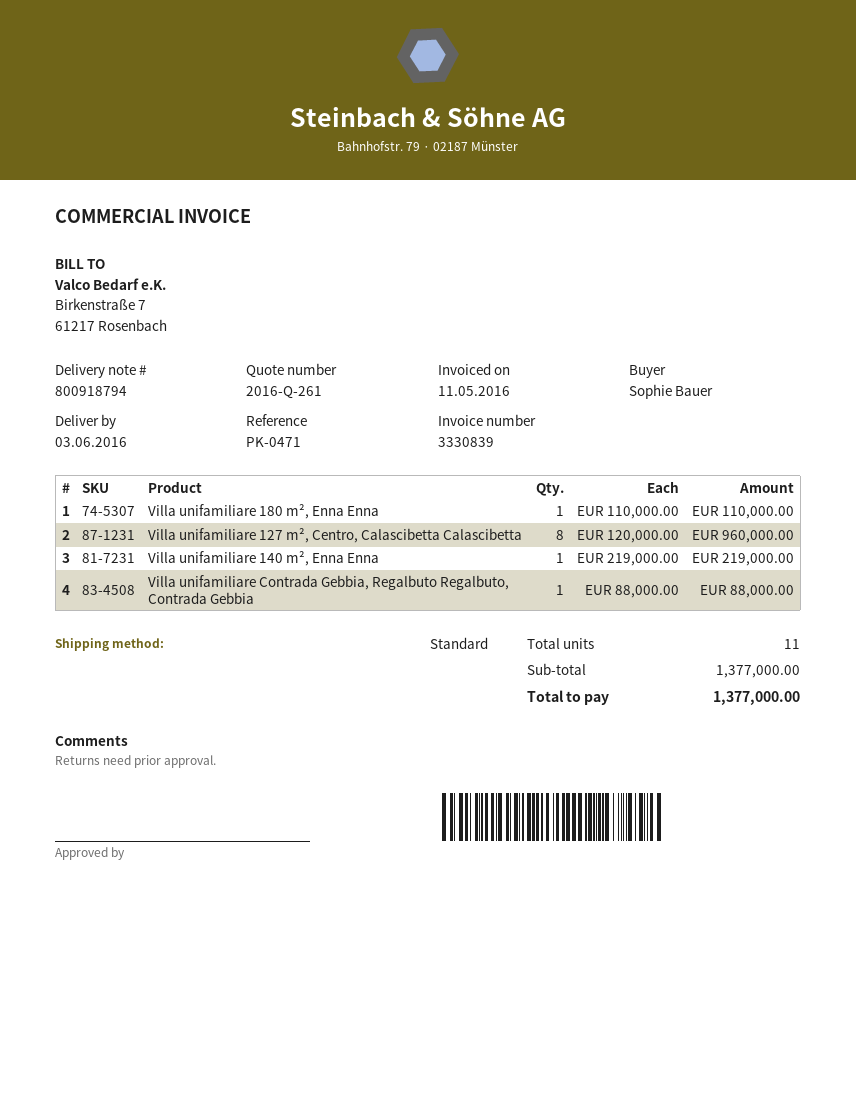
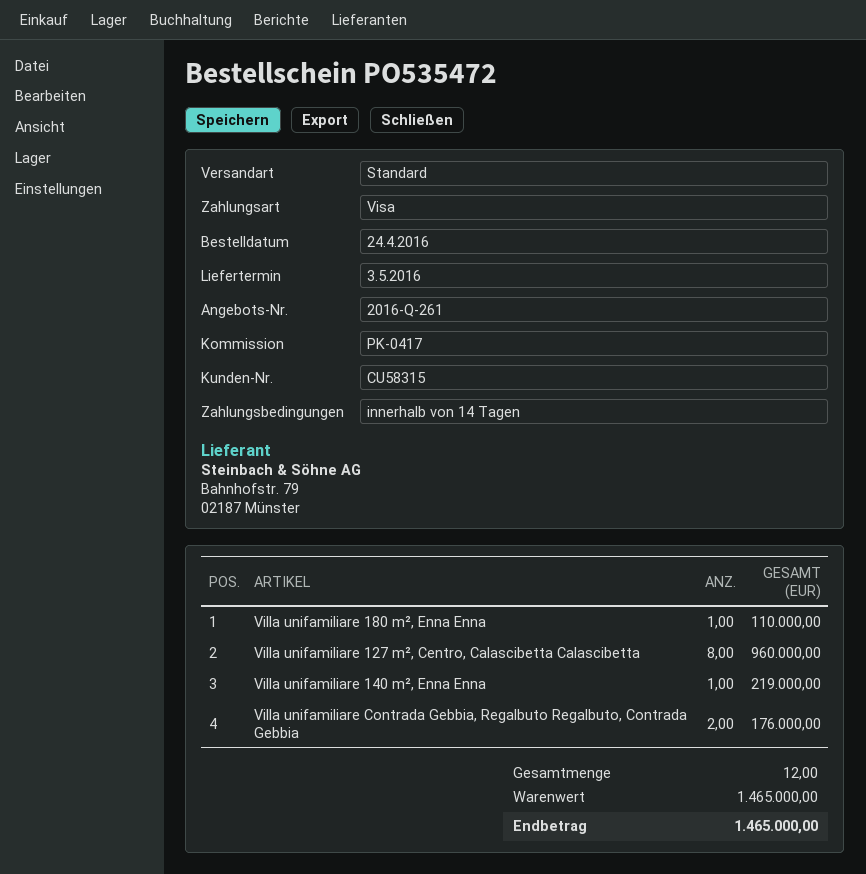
delivery date: 2016-06-03 -> 2016-05-03
reference: PK-0471 -> PK-0417
Villa unifamiliare Contrada Gebbia, Regalbuto Regalbuto, Contrada Gebbia: 1 for 88000.00 -> 2 for 176000.00
total quantity: 11 -> 12
subtotal: 1377000.00 -> 1465000.00
total: 1377000.00 -> 1465000.00

